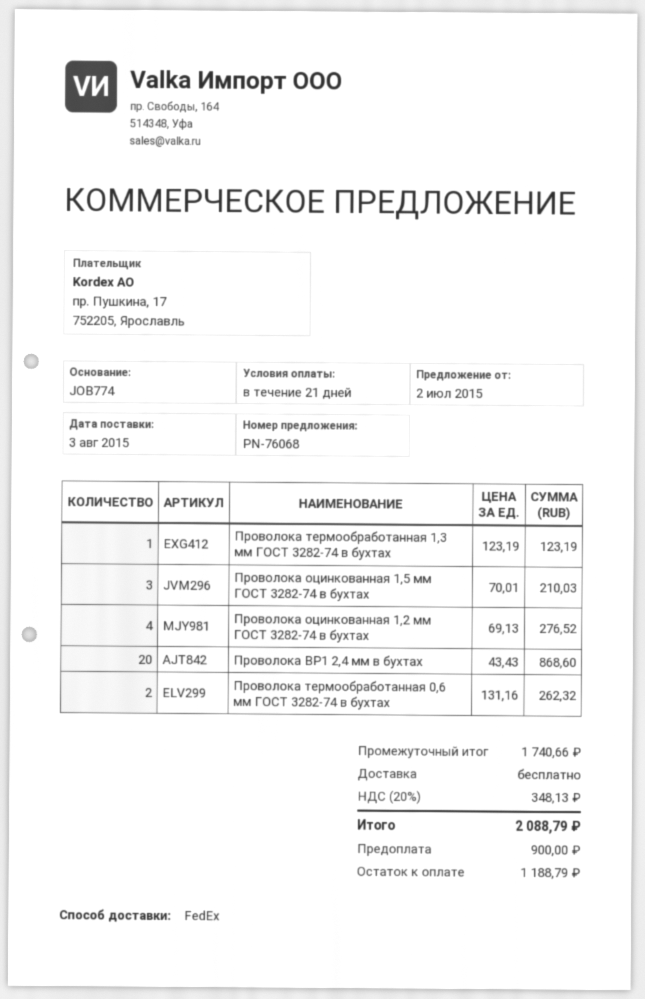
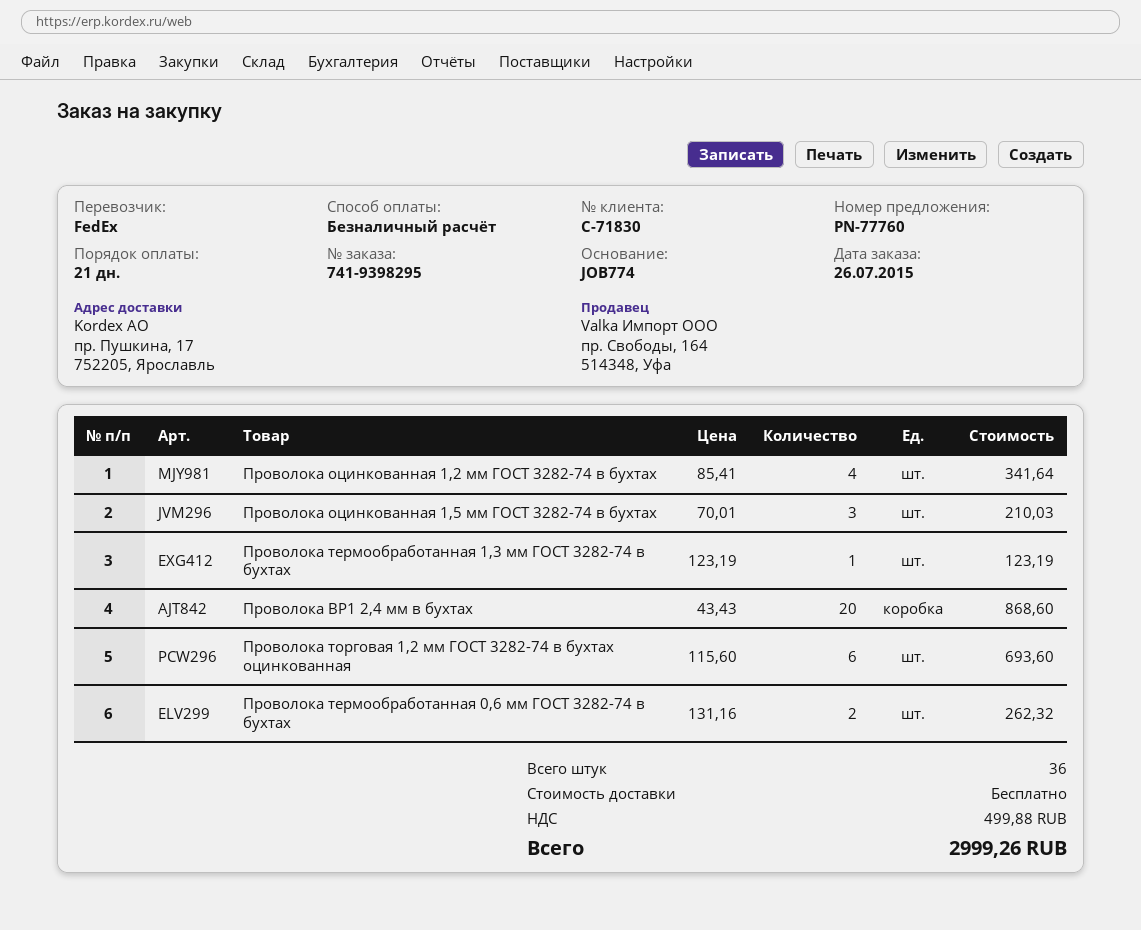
quote number: PN-76068 -> PN-77760
Проволока оцинкованная 1,2 мм ГОСТ 3282-74 в бухтах: 4 x 69.13 = 276.52 -> 4 x 85.41 = 341.64
Проволока торговая 1,2 мм ГОСТ 3282-74 в бухтах оцинкованная: none -> 6 x 115.60 = 693.60
tax: 348.13 -> 499.88
total: 2088.79 -> 2999.26

